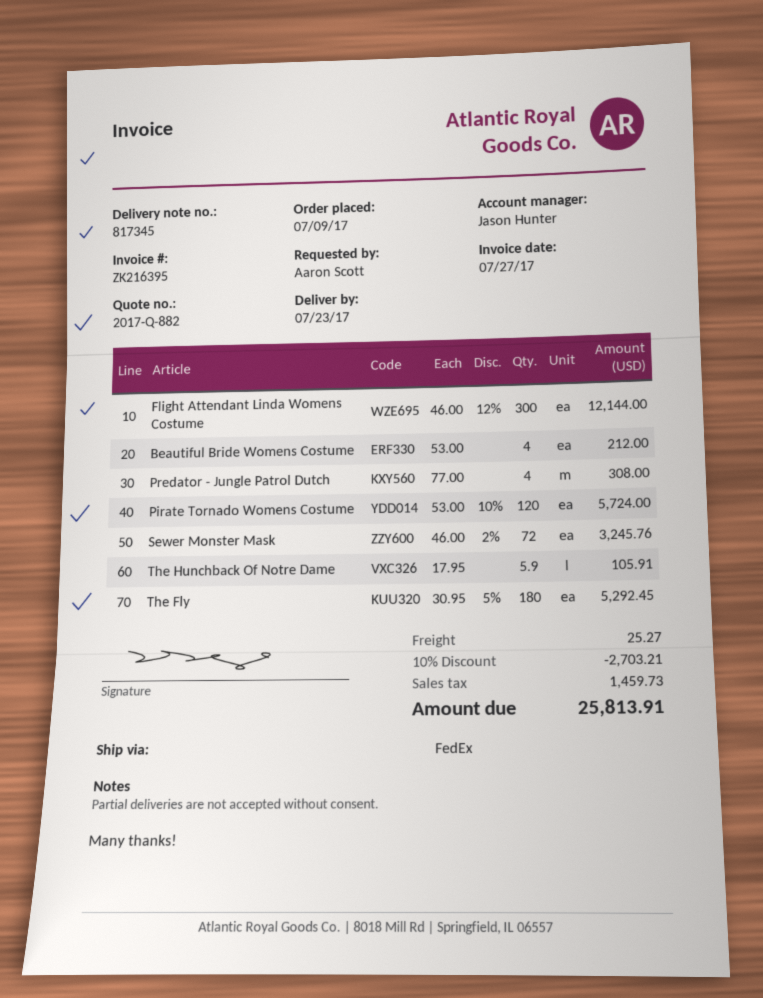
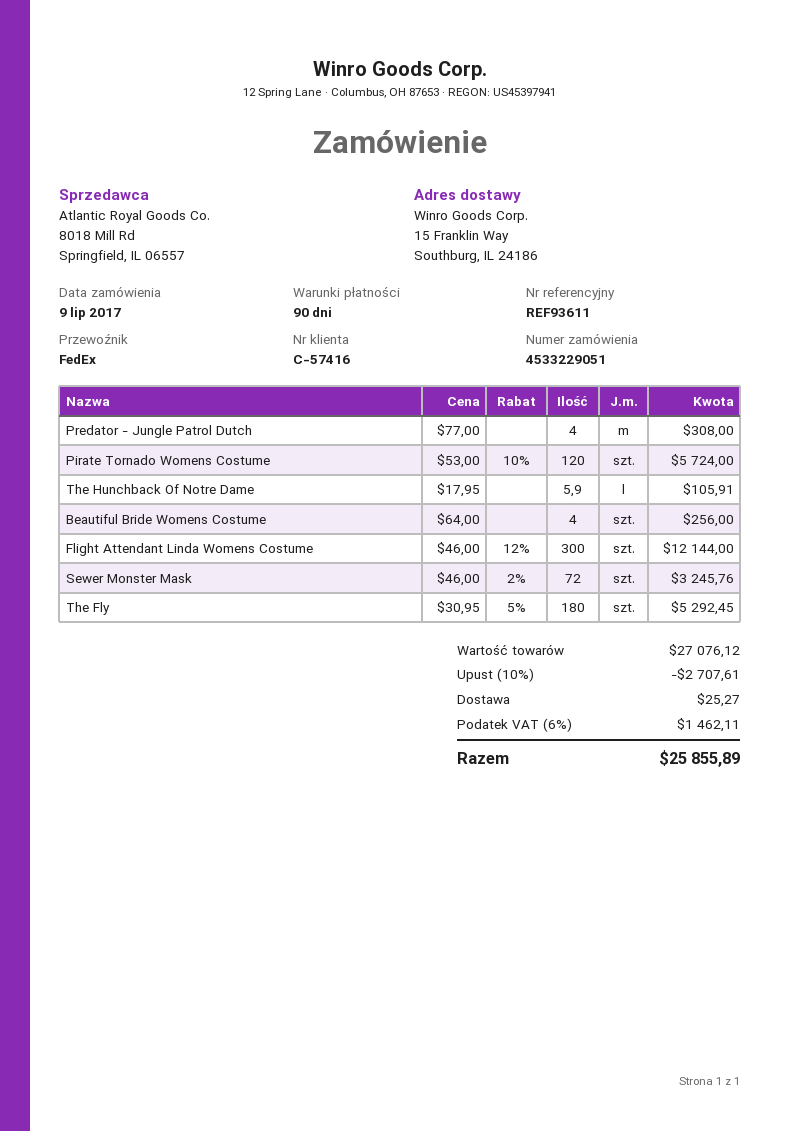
Beautiful Bride Womens Costume: 4 x 53.00 = 212.00 -> 4 x 64.00 = 256.00
discount: 10% = 2703.21 -> 10% = 2707.61
tax: 1459.73 -> 1462.11
total: 25813.91 -> 25855.89

